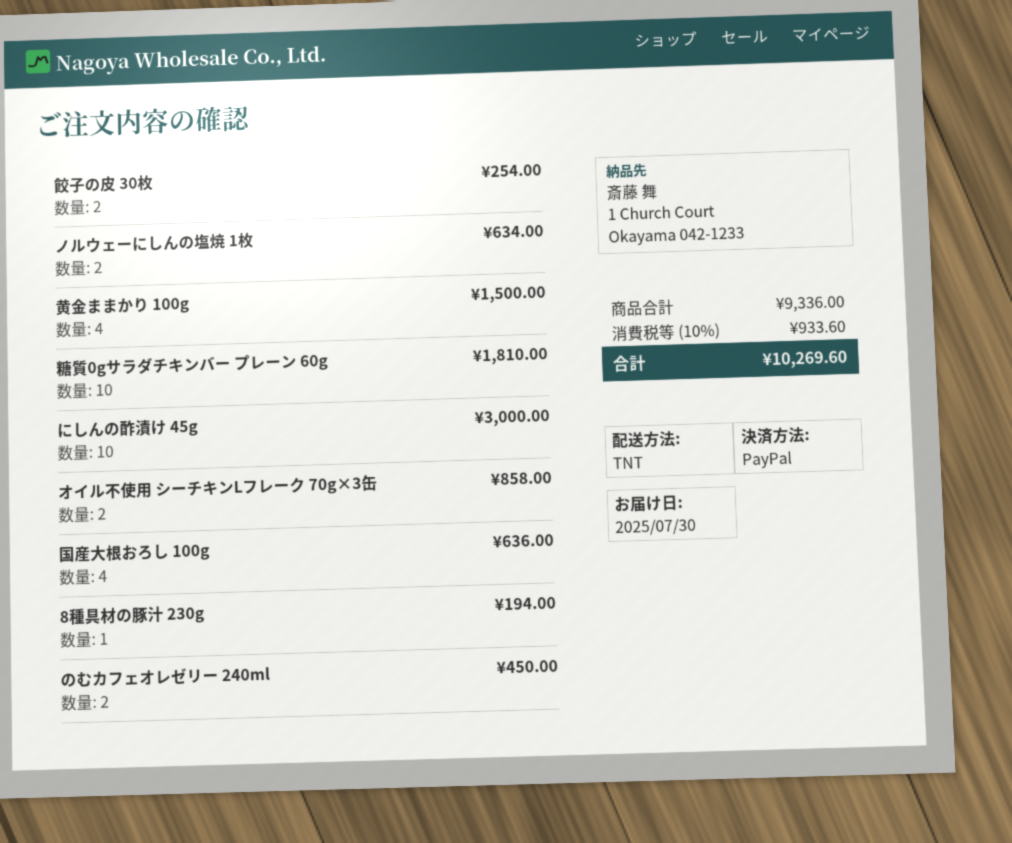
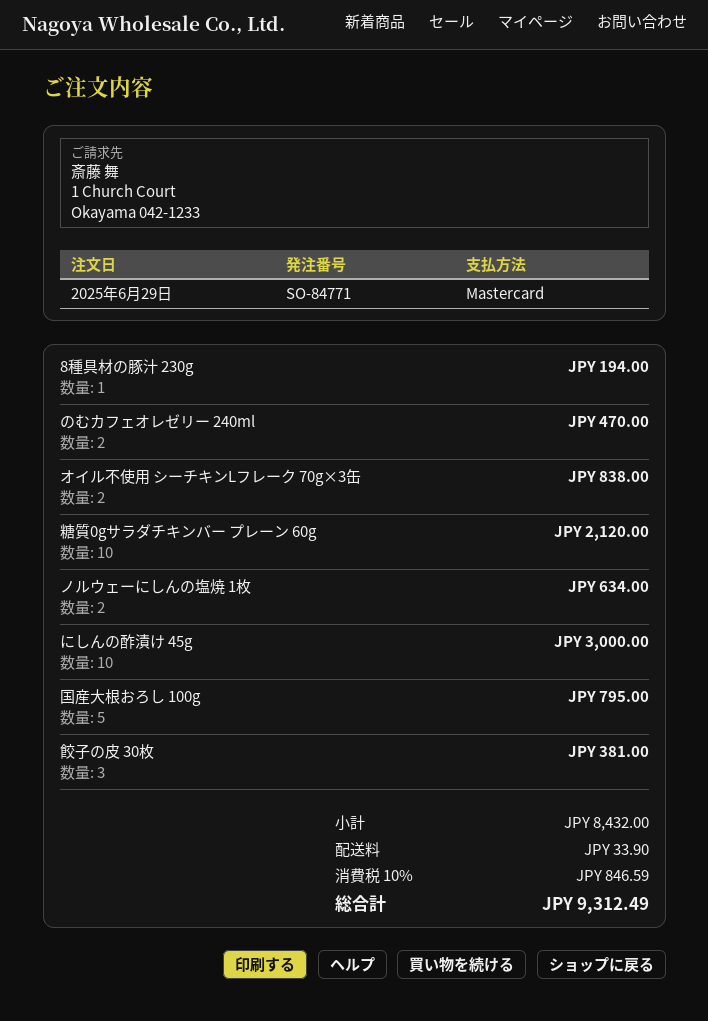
payment method: PayPal -> Mastercard
餃子の皮 30枚: 2 for 254.00 -> 3 for 381.00
黄金ままかり 100g: 4 for 1500.00 -> none
糖質0gサラダチキンバー プレーン 60g: 10 for 1810.00 -> 10 for 2120.00
オイル不使用 シーチキンLフレーク 70g×3缶: 2 for 858.00 -> 2 for 838.00
国産大根おろし 100g: 4 for 636.00 -> 5 for 795.00
のむカフェオレゼリー 240ml: 2 for 450.00 -> 2 for 470.00
subtotal: 9336.00 -> 8432.00
shipping: none -> 33.90
tax: 10% = 933.60 -> 10% = 846.59
total: 10269.60 -> 9312.49

